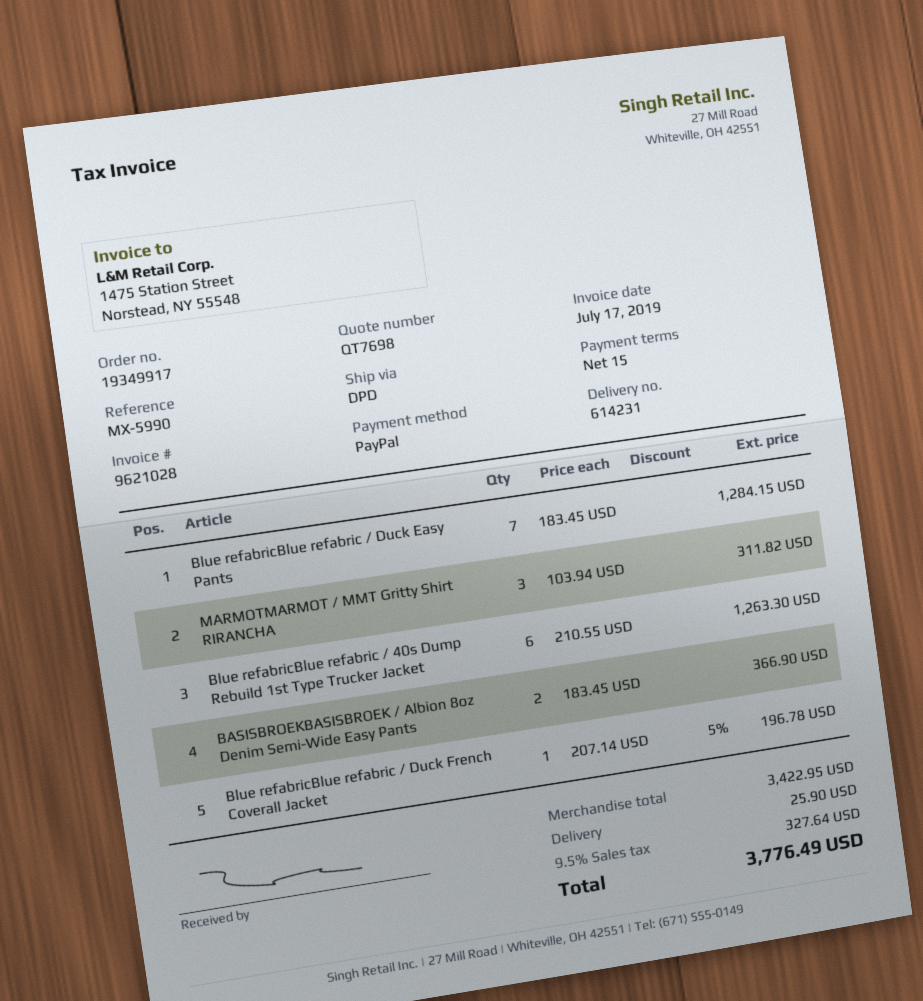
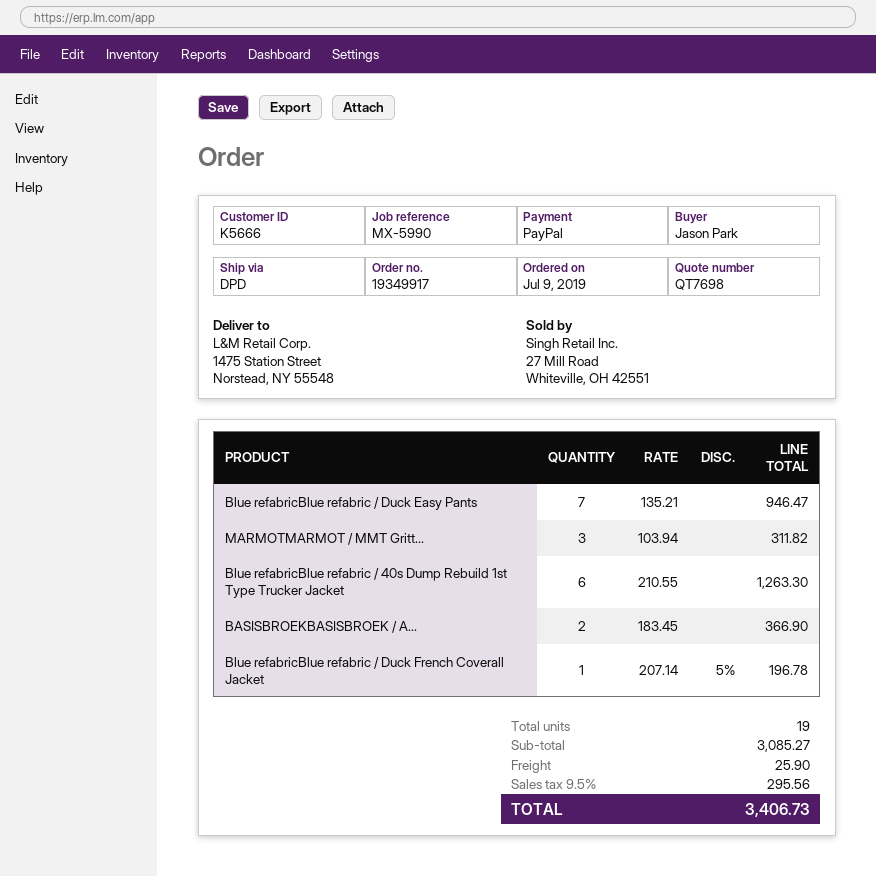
Blue refabricBlue refabric / Duck Easy Pants: 7 x 183.45 = 1284.15 -> 7 x 135.21 = 946.47
subtotal: 3422.95 -> 3085.27
tax: 9.5% = 327.64 -> 9.5% = 295.56
total: 3776.49 -> 3406.73

